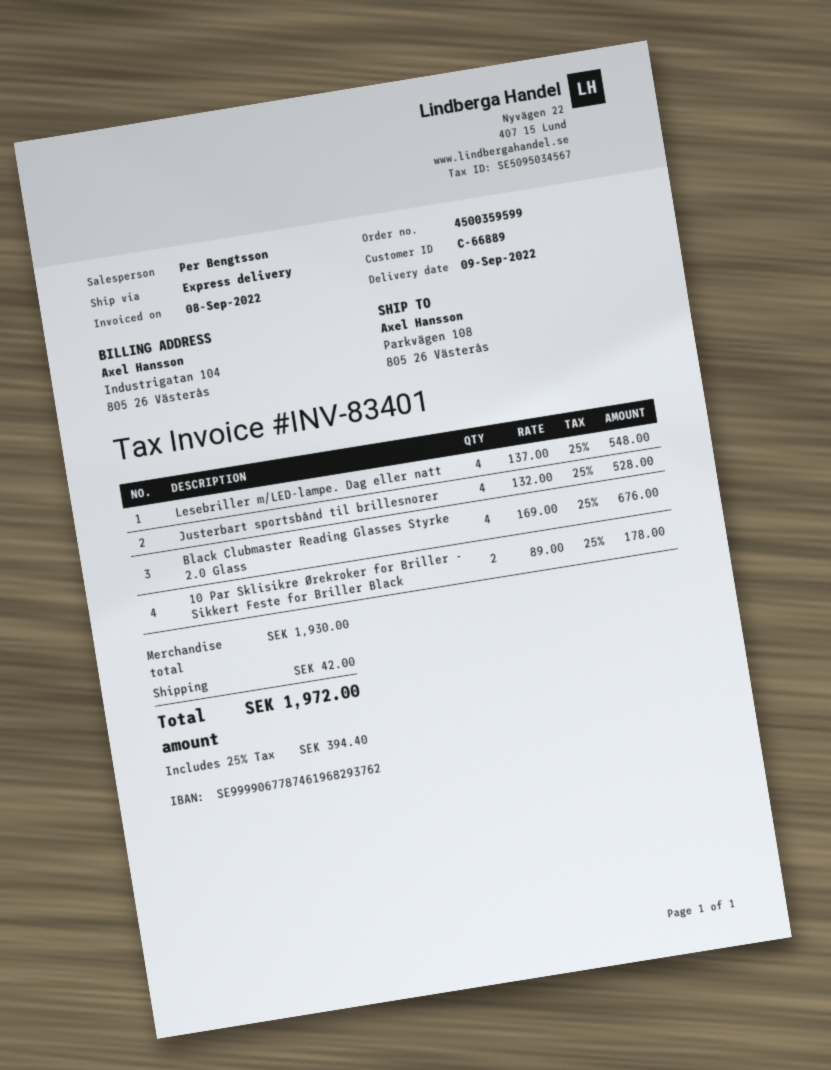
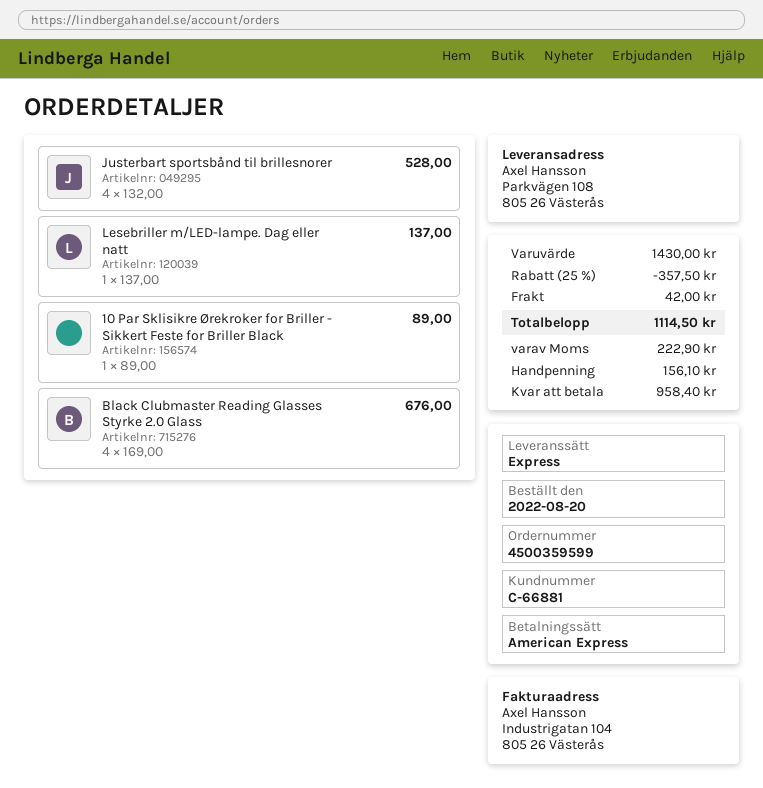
customer number: C-66889 -> C-66881
Lesebriller m/LED-lampe. Dag eller natt: 4 x 137.00 = 548.00 -> 1 x 137.00 = 137.00
10 Par Sklisikre Ørekroker for Briller - Sikkert Feste for Briller Black: 2 x 89.00 = 178.00 -> 1 x 89.00 = 89.00
subtotal: 1930.00 -> 1430.00
discount: none -> 25% = 357.50
tax: 394.40 -> 222.90
total: 1972.00 -> 1114.50

